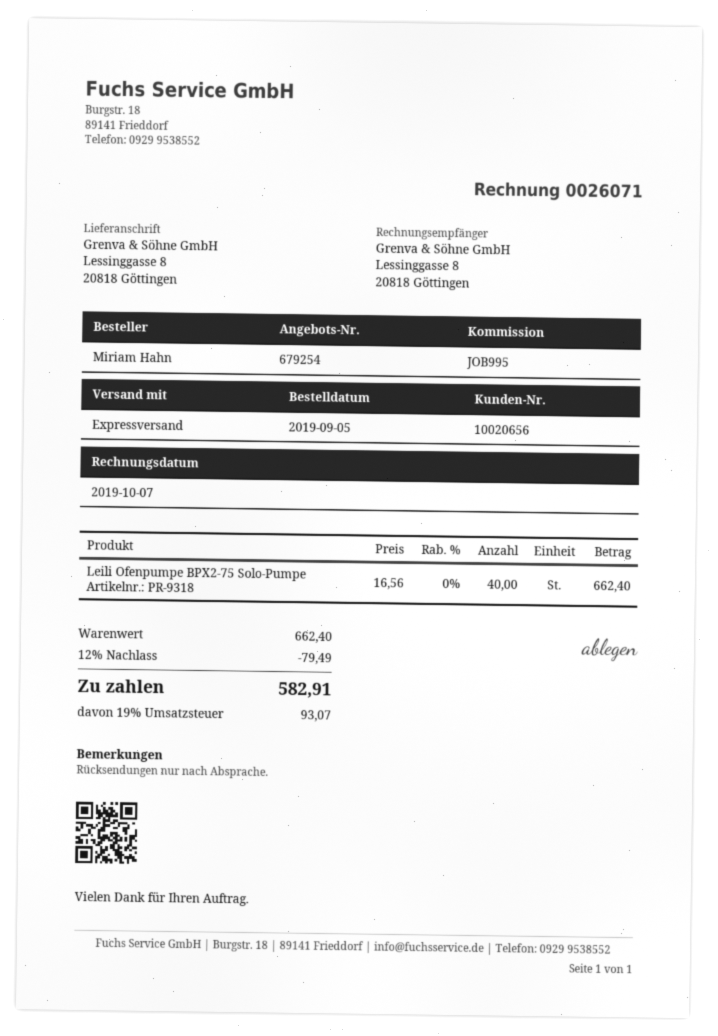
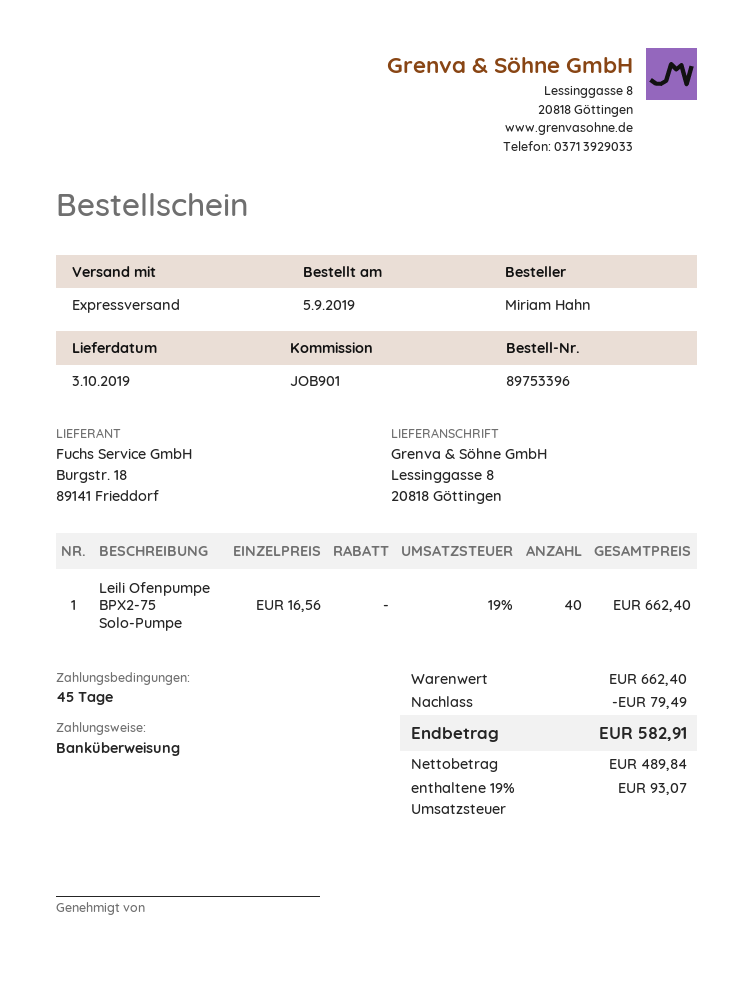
reference: JOB995 -> JOB901

